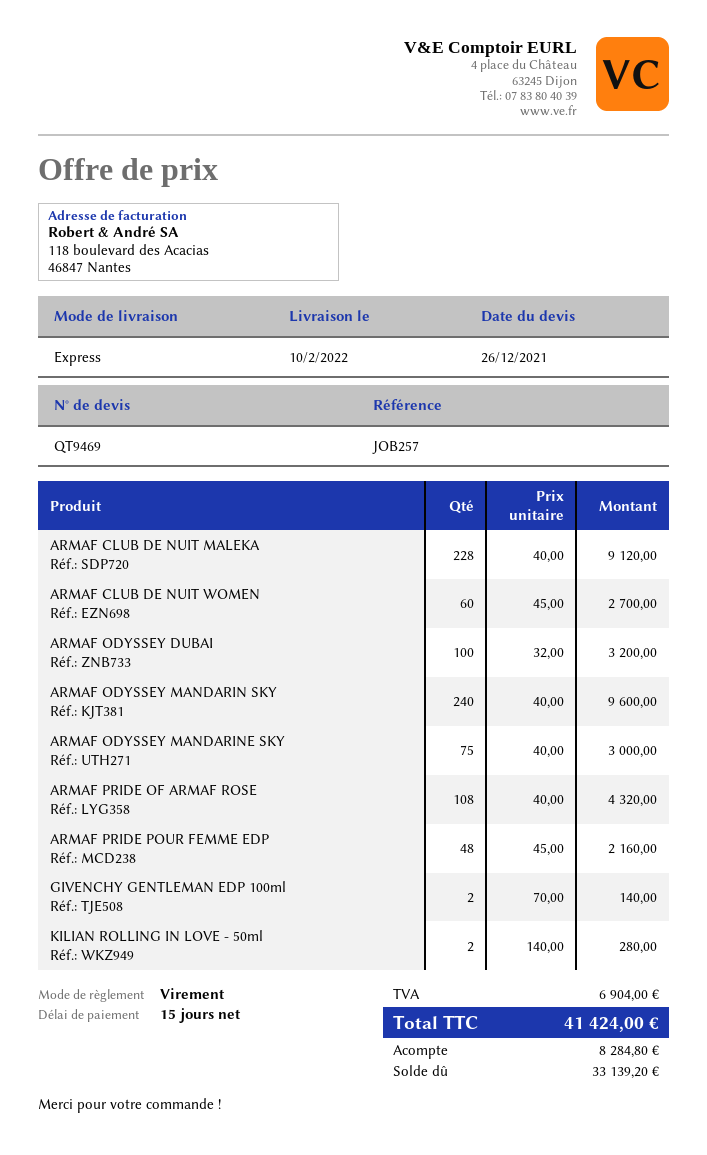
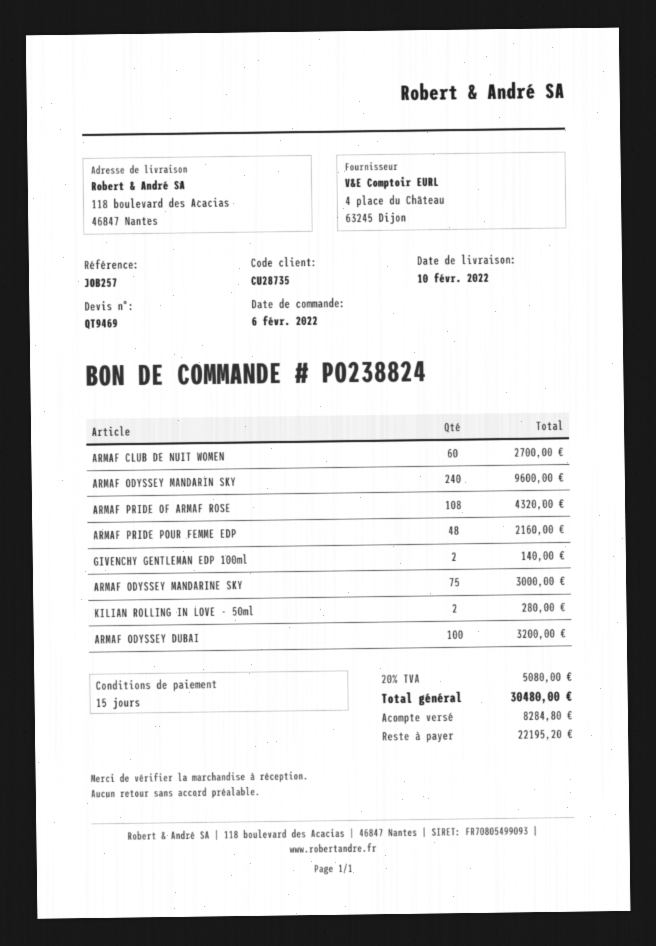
ARMAF CLUB DE NUIT MALEKA: 228 for 9120.00 -> none
tax: 6904.00 -> 5080.00
total: 41424.00 -> 30480.00
balance: 33139.20 -> 22195.20

